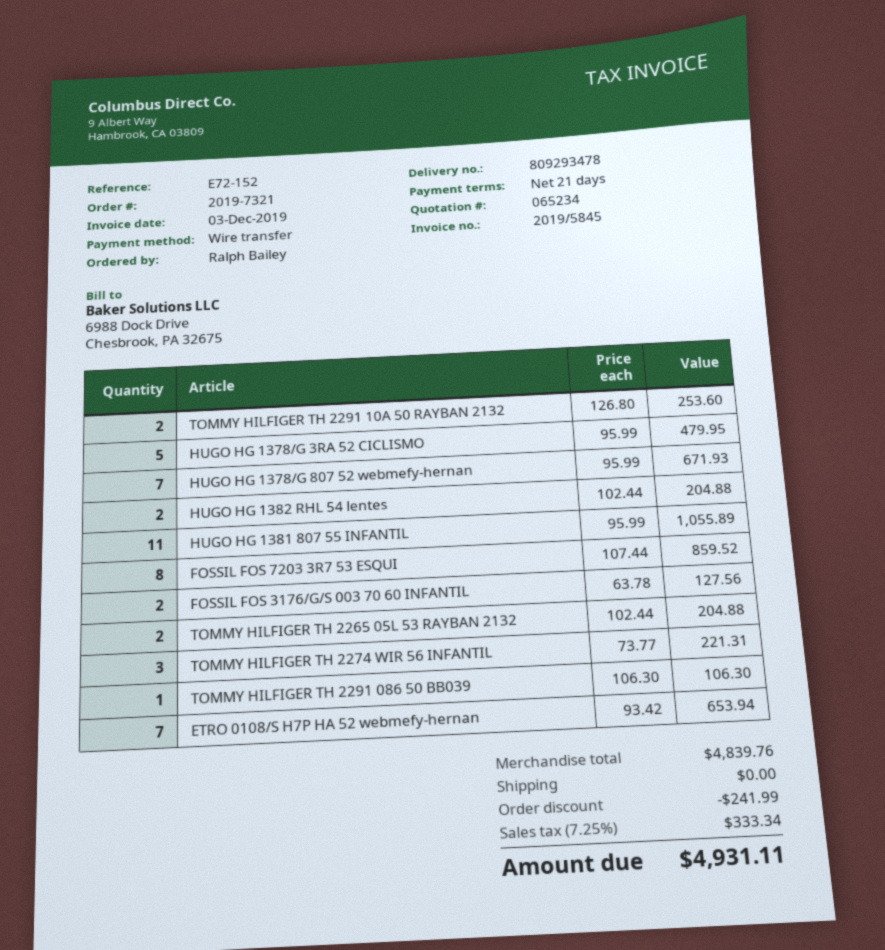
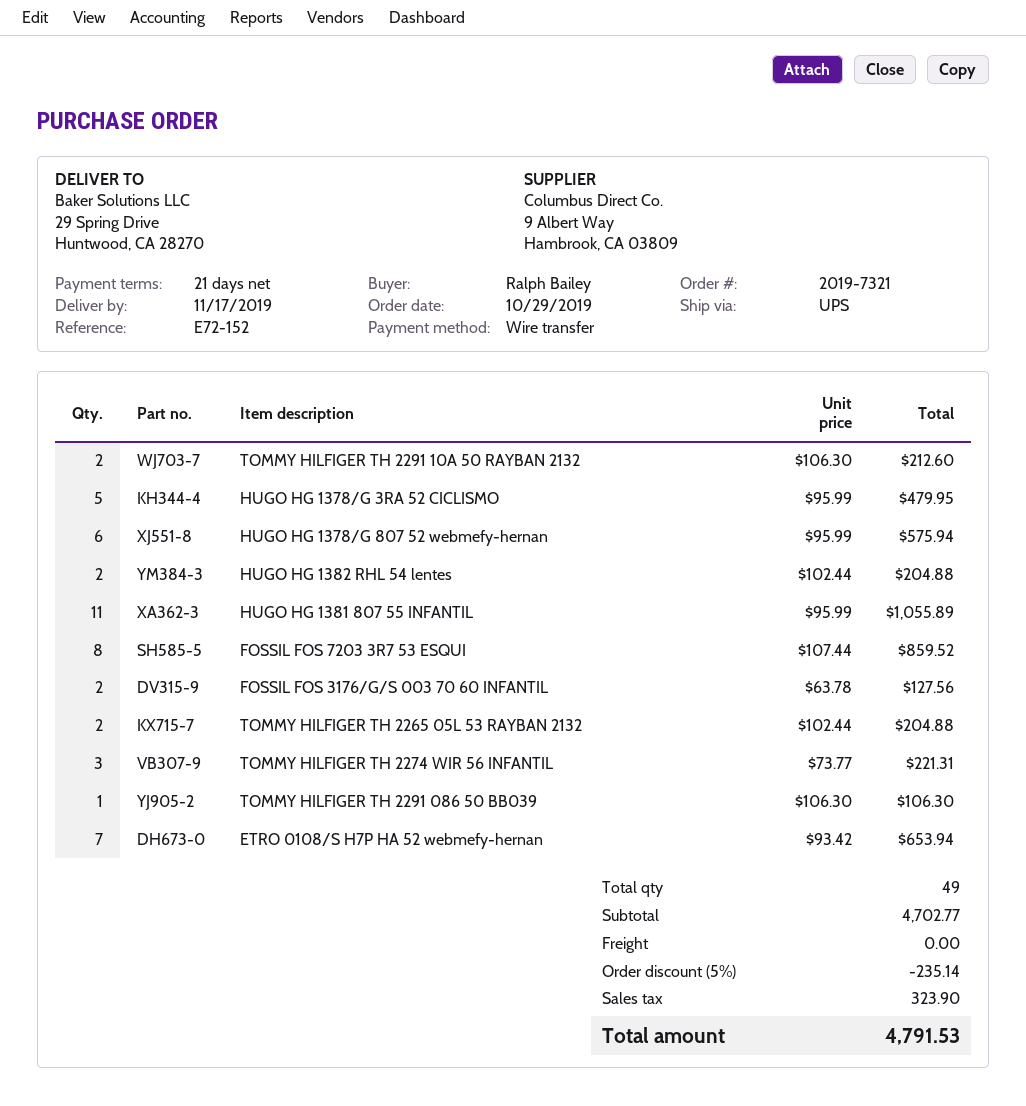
TOMMY HILFIGER TH 2291 10A 50 RAYBAN 2132: 2 x 126.80 = 253.60 -> 2 x 106.30 = 212.60
HUGO HG 1378/G 807 52 webmefy-hernan: 7 x 95.99 = 671.93 -> 6 x 95.99 = 575.94
subtotal: 4839.76 -> 4702.77
discount: 241.99 -> 235.14
tax: 333.34 -> 323.90
total: 4931.11 -> 4791.53

